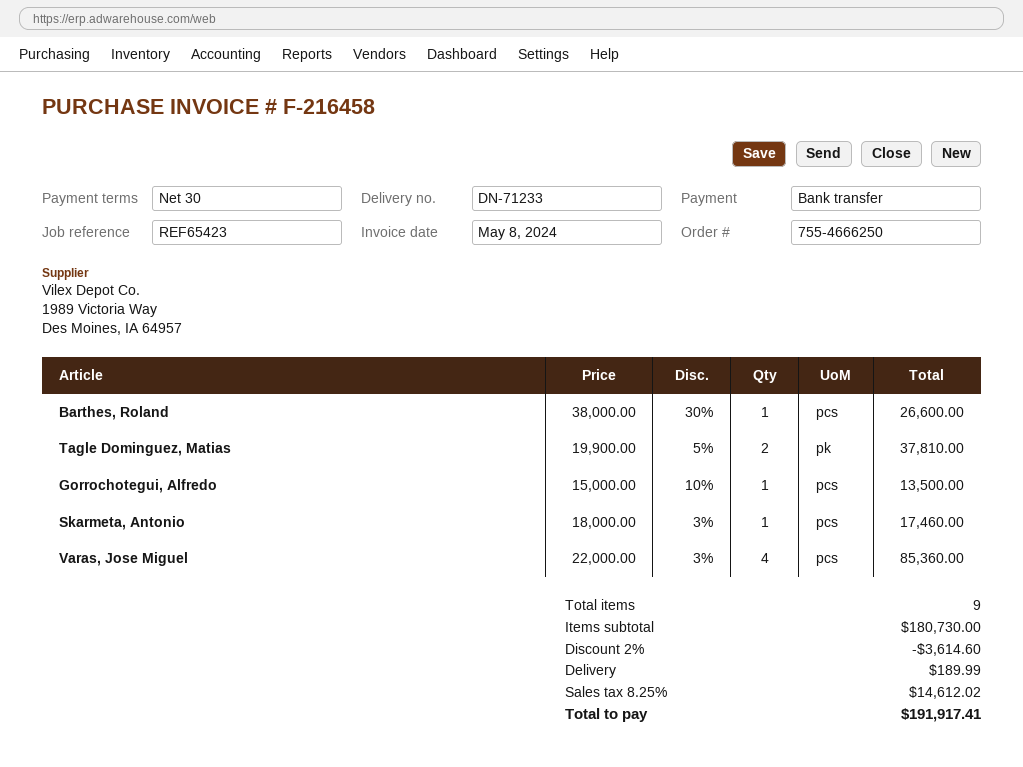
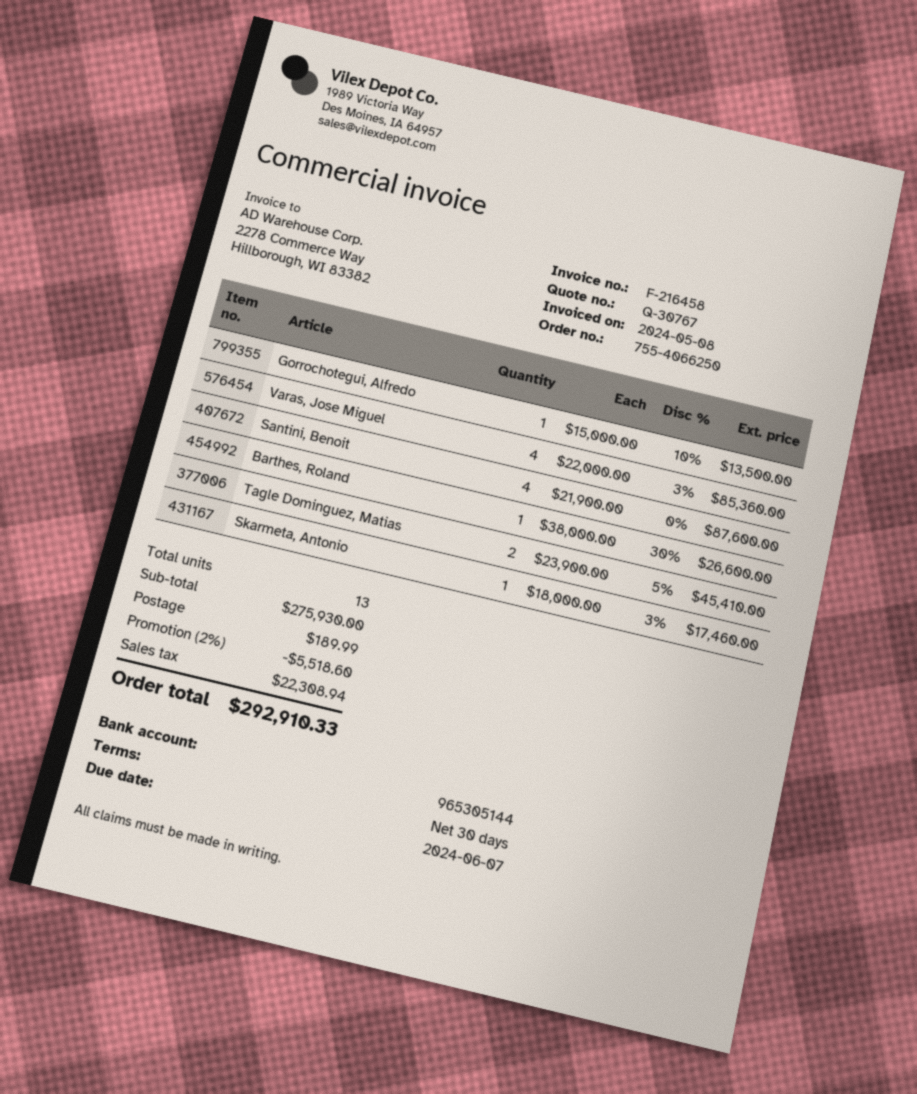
order number: 755-4666250 -> 755-4066250
Tagle Dominguez, Matias: 2 x 19900.00 - 5% = 37810.00 -> 2 x 23900.00 - 5% = 45410.00
Santini, Benoit: none -> 4 x 21900.00 = 87600.00
total quantity: 9 -> 13
subtotal: 180730.00 -> 275930.00
discount: 2% = 3614.60 -> 2% = 5518.60
tax: 14612.02 -> 22308.94
total: 191917.41 -> 292910.33

